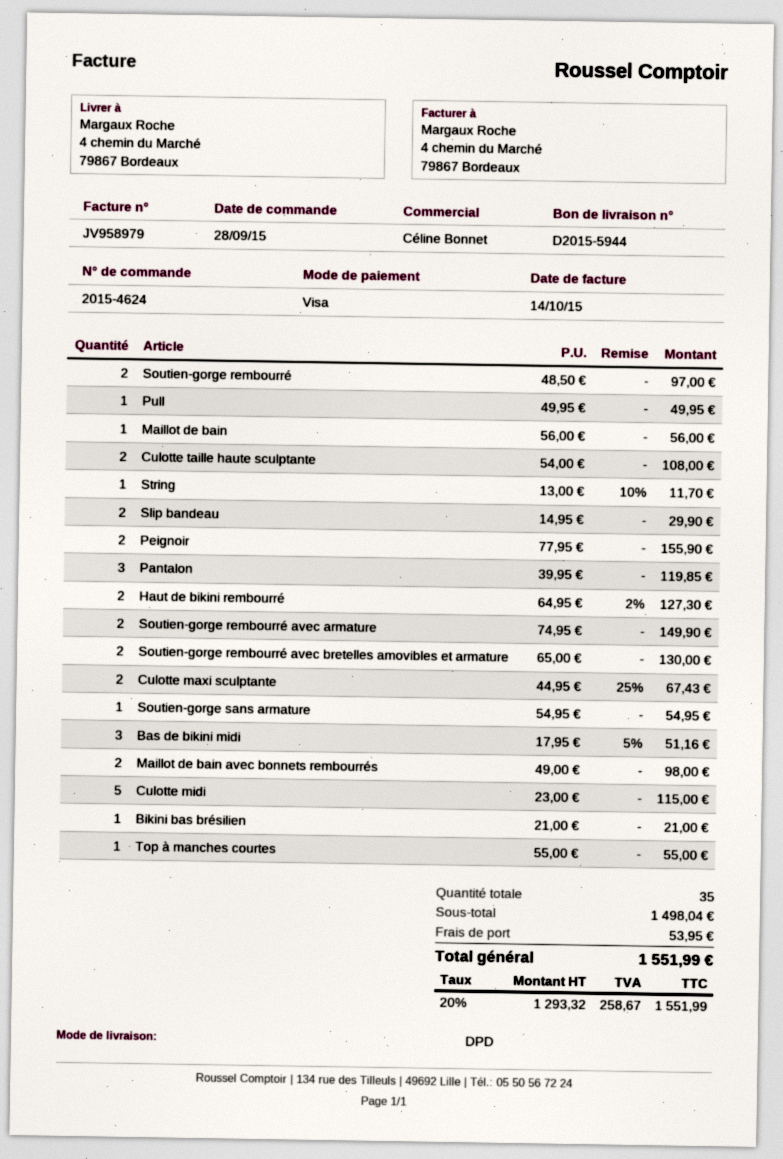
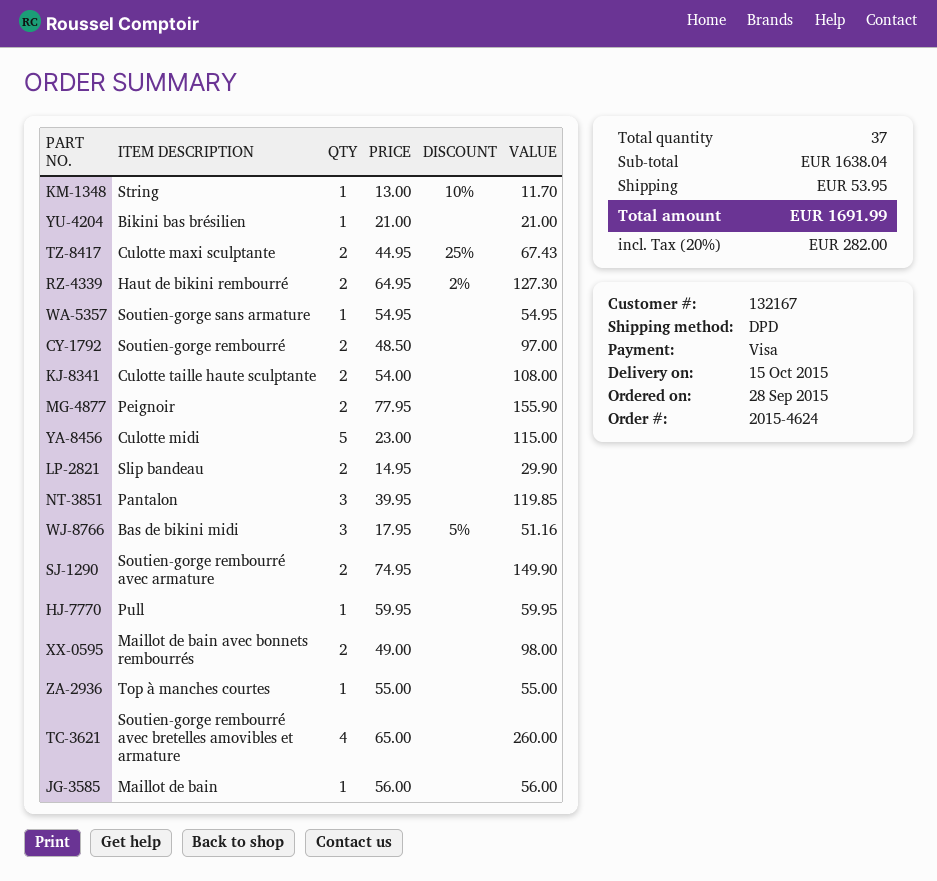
Pull: 1 x 49.95 = 49.95 -> 1 x 59.95 = 59.95
Soutien-gorge rembourré avec bretelles amovibles et armature: 2 x 65.00 = 130.00 -> 4 x 65.00 = 260.00
total quantity: 35 -> 37
subtotal: 1498.04 -> 1638.04
tax: 20% = 258.67 -> 20% = 282.00
total: 1551.99 -> 1691.99

